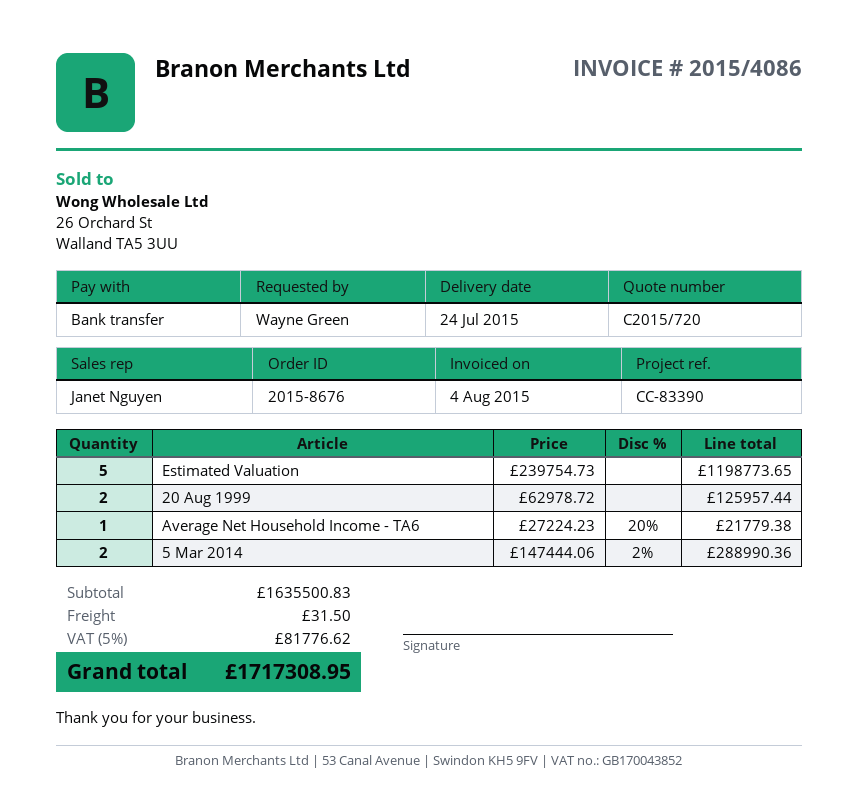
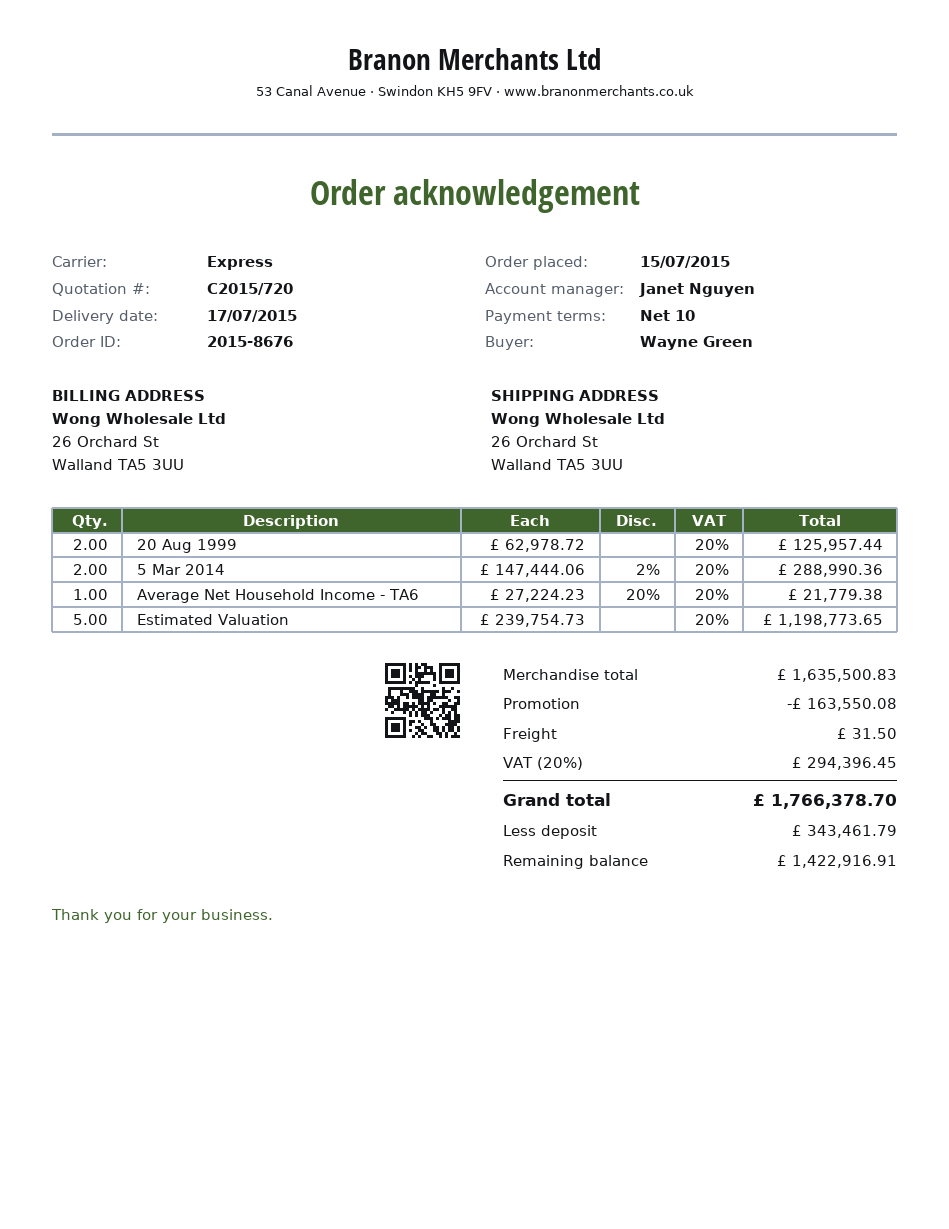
delivery date: 2015-07-24 -> 2015-07-17
discount: none -> 163550.08
tax: 5% = 81776.62 -> 20% = 294396.45
total: 1717308.95 -> 1766378.70

